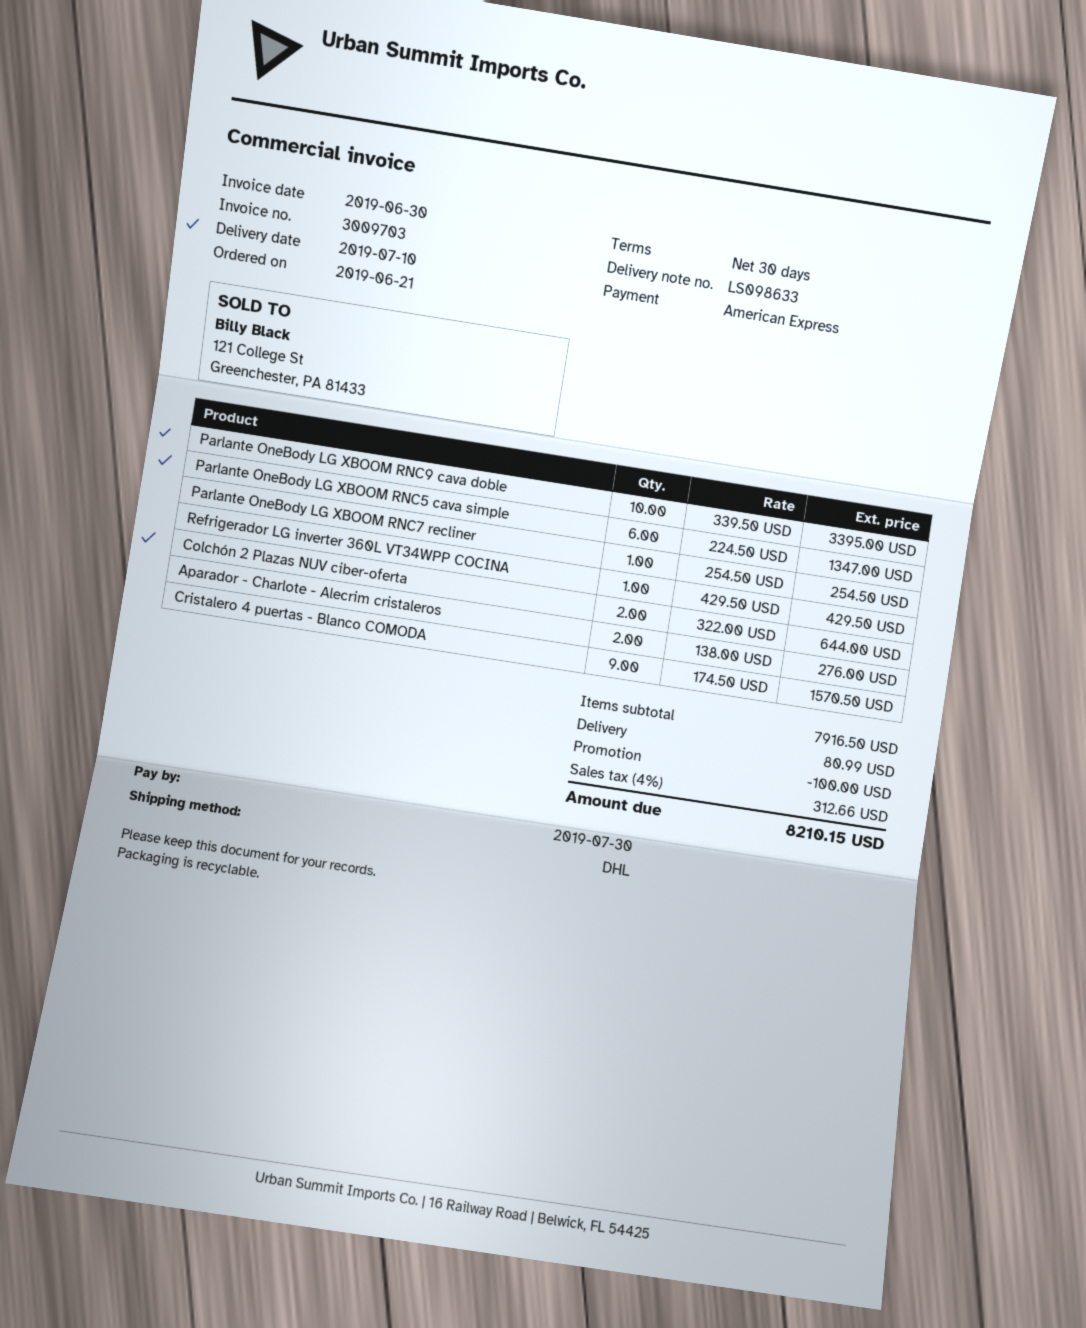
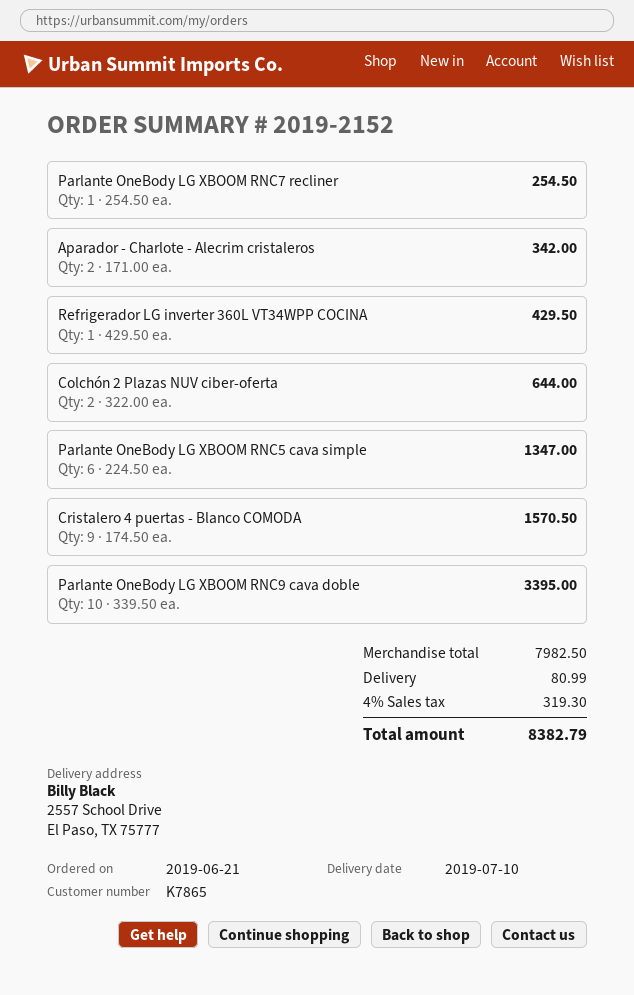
Aparador - Charlote - Alecrim cristaleros: 2 x 138.00 = 276.00 -> 2 x 171.00 = 342.00
subtotal: 7916.50 -> 7982.50
discount: 100.00 -> none
tax: 4% = 312.66 -> 4% = 319.30
total: 8210.15 -> 8382.79

